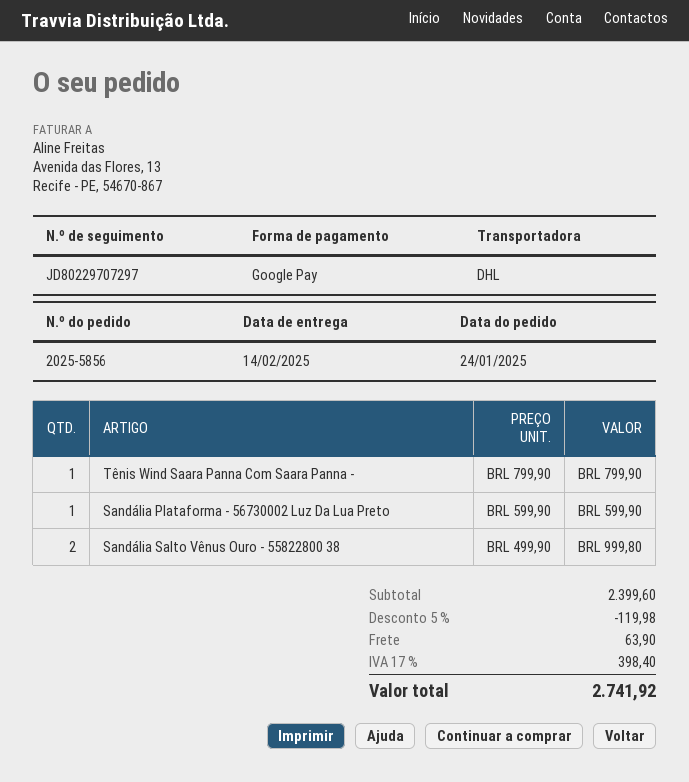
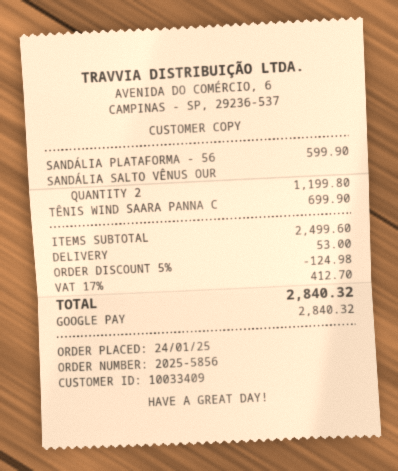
Tênis Wind Saara Panna Com Saara Panna -: 1 for 799.90 -> 1 for 699.90
Sandália Salto Vênus Ouro - 55822800 38: 2 for 999.80 -> 2 for 1199.80
subtotal: 2399.60 -> 2499.60
discount: 5% = 119.98 -> 5% = 124.98
shipping: 63.90 -> 53.00
tax: 17% = 398.40 -> 17% = 412.70
total: 2741.92 -> 2840.32

